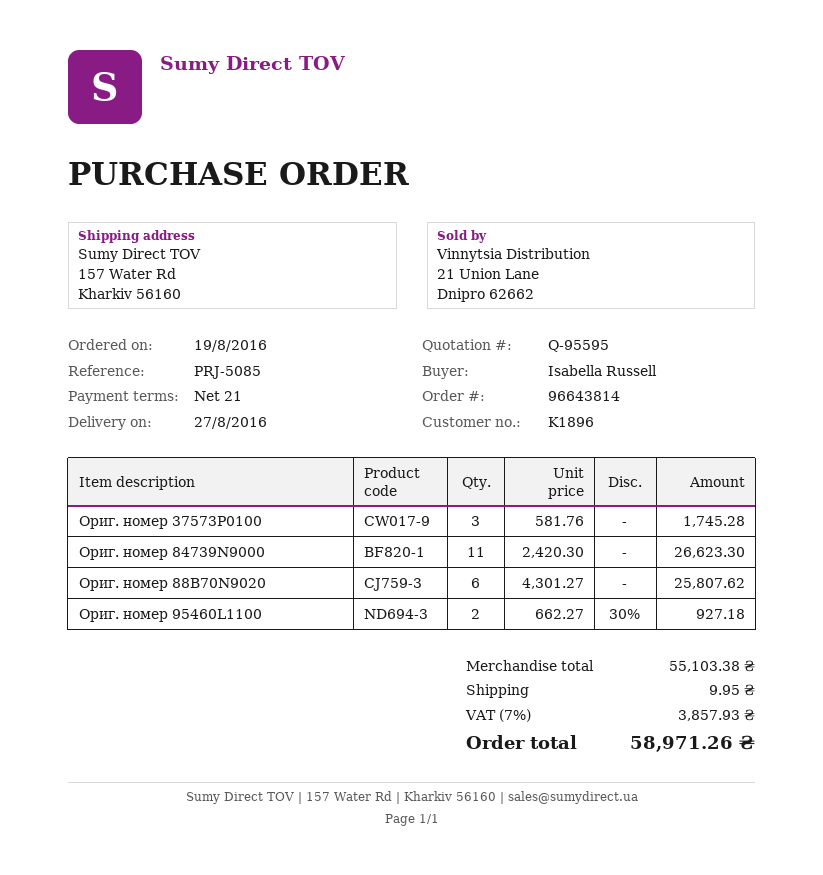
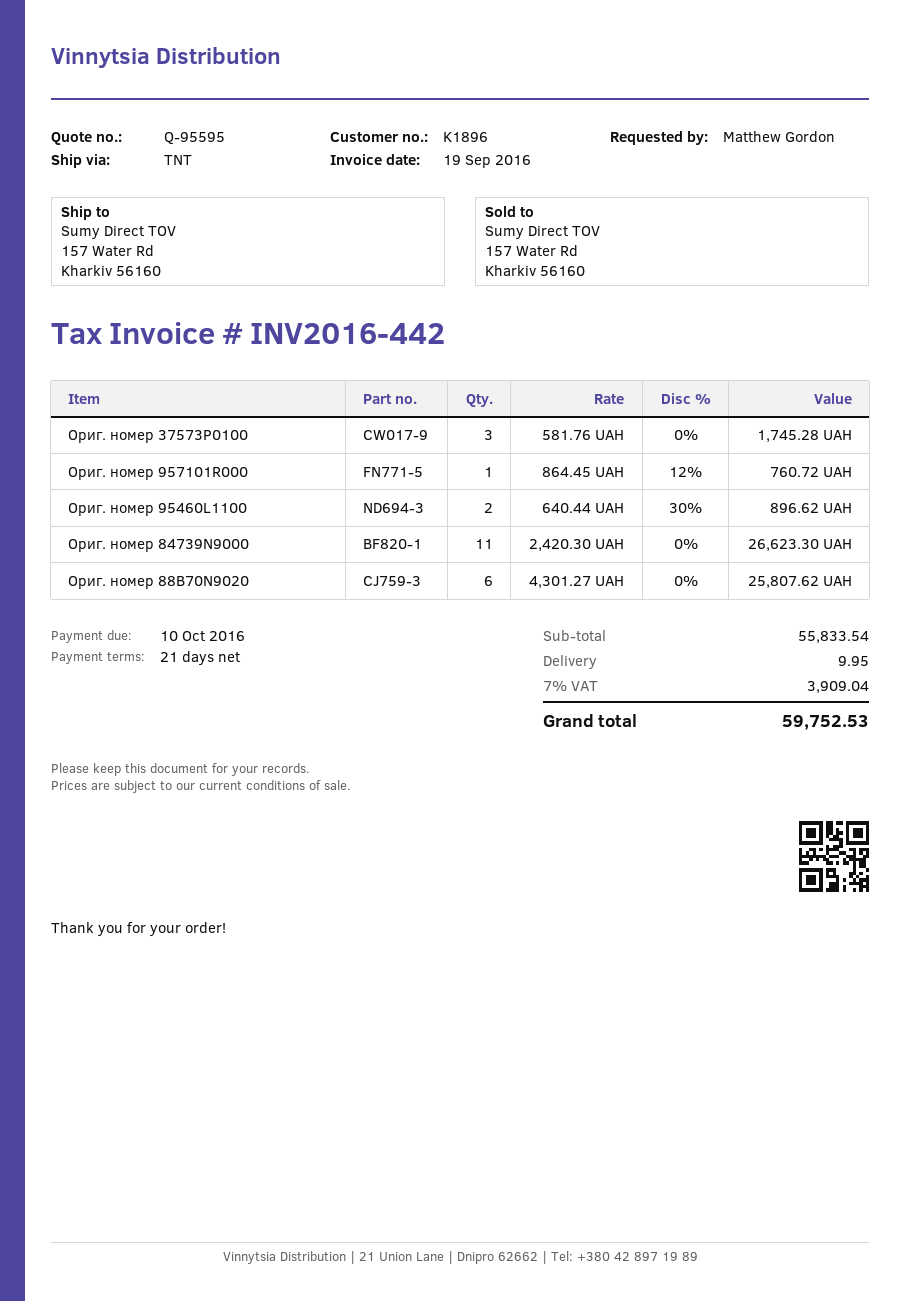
ordered by: Isabella Russell -> Matthew Gordon
Ориг. номер 95460L1100: 2 x 662.27 - 30% = 927.18 -> 2 x 640.44 - 30% = 896.62
Ориг. номер 957101R000: none -> 1 x 864.45 - 12% = 760.72
subtotal: 55103.38 -> 55833.54
tax: 7% = 3857.93 -> 7% = 3909.04
total: 58971.26 -> 59752.53

